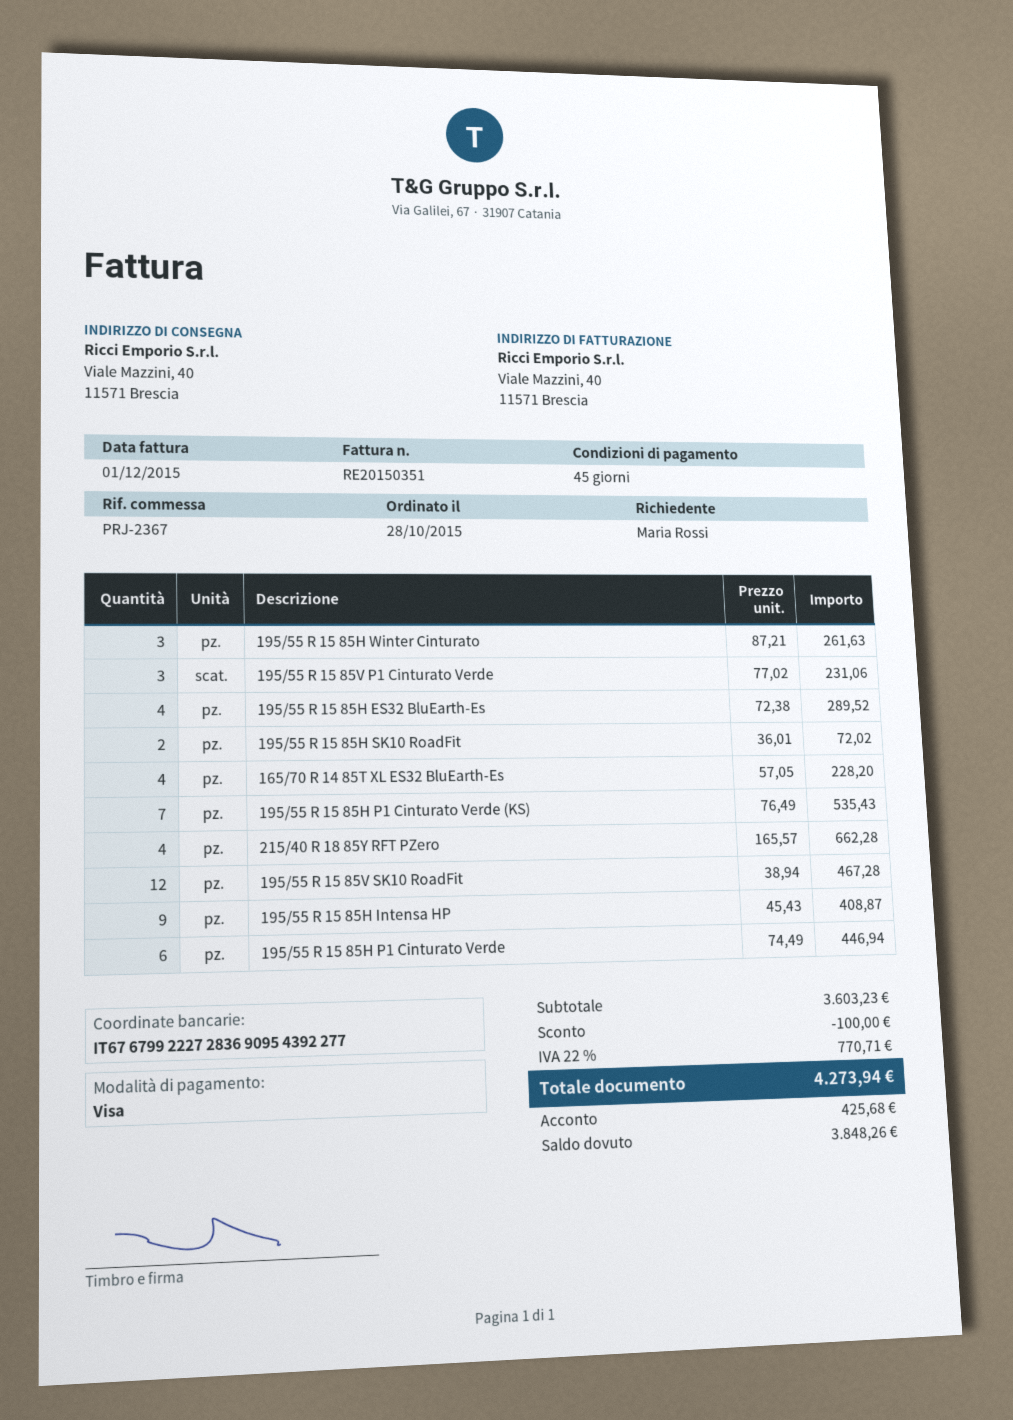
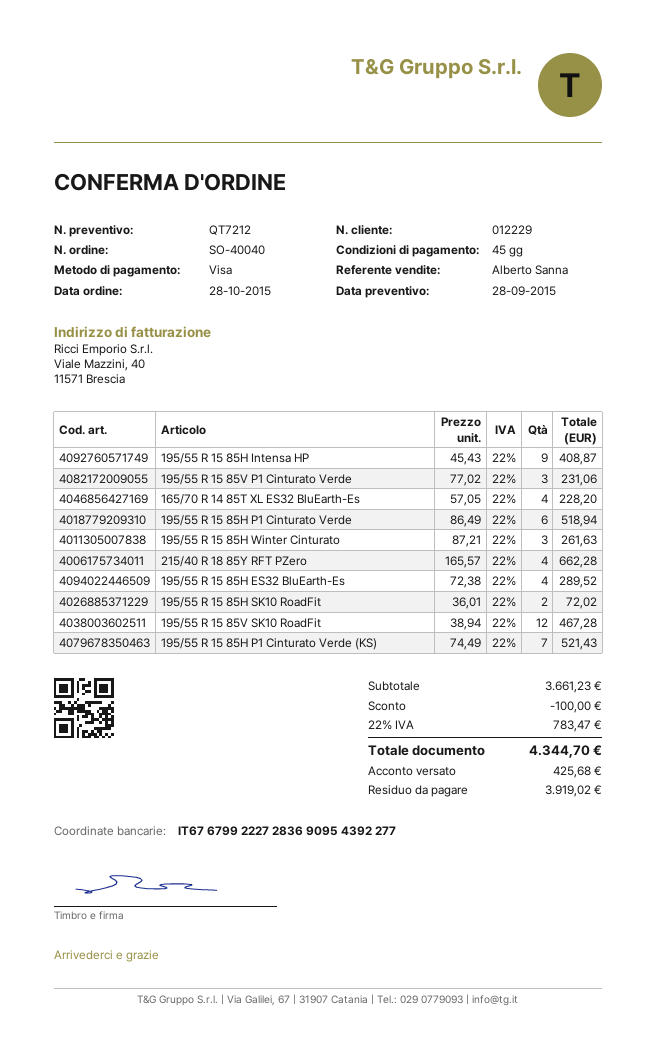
195/55 R 15 85H P1 Cinturato Verde (KS): 7 x 76.49 = 535.43 -> 7 x 74.49 = 521.43
195/55 R 15 85H P1 Cinturato Verde: 6 x 74.49 = 446.94 -> 6 x 86.49 = 518.94
subtotal: 3603.23 -> 3661.23
tax: 22% = 770.71 -> 22% = 783.47
total: 4273.94 -> 4344.70
balance: 3848.26 -> 3919.02

